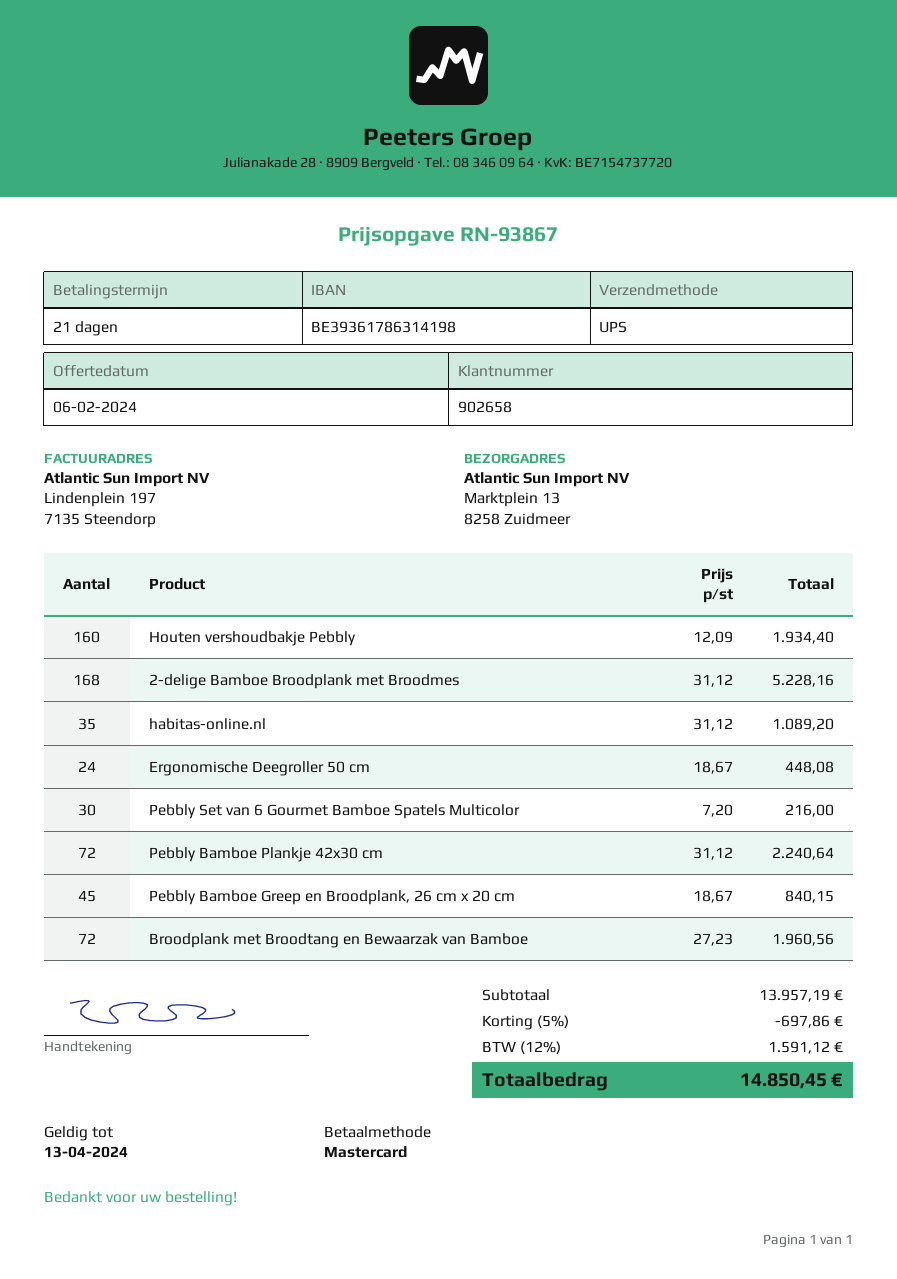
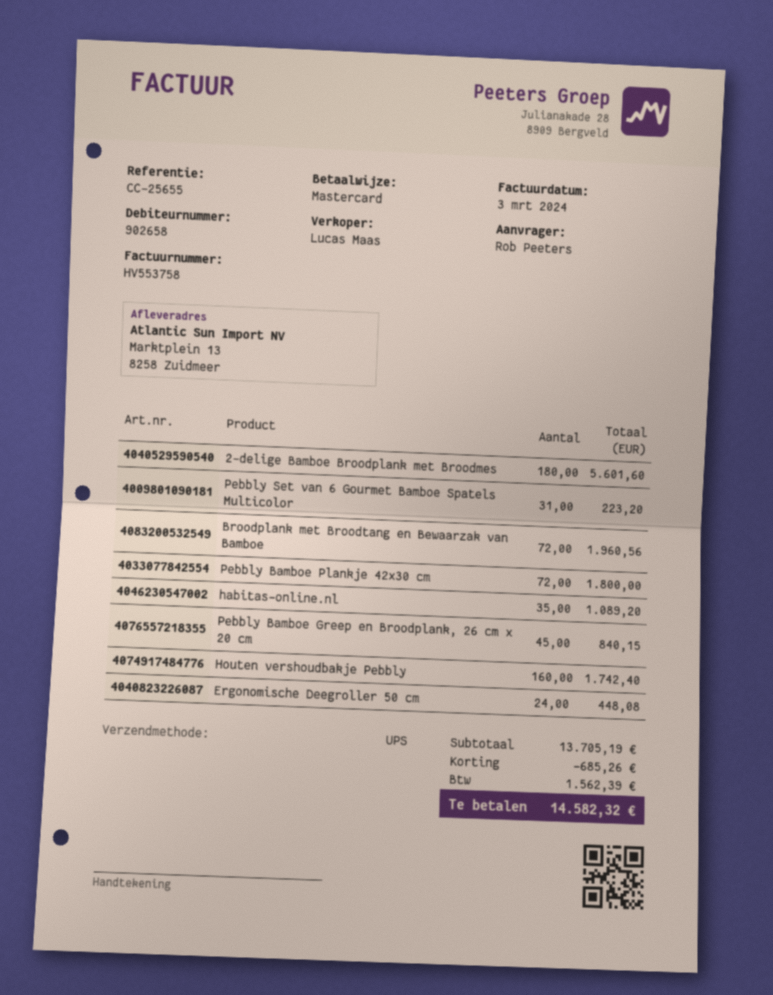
Houten vershoudbakje Pebbly: 160 for 1934.40 -> 160 for 1742.40
2-delige Bamboe Broodplank met Broodmes: 168 for 5228.16 -> 180 for 5601.60
Pebbly Set van 6 Gourmet Bamboe Spatels Multicolor: 30 for 216.00 -> 31 for 223.20
Pebbly Bamboe Plankje 42x30 cm: 72 for 2240.64 -> 72 for 1800.00
subtotal: 13957.19 -> 13705.19
discount: 697.86 -> 685.26
tax: 1591.12 -> 1562.39
total: 14850.45 -> 14582.32

